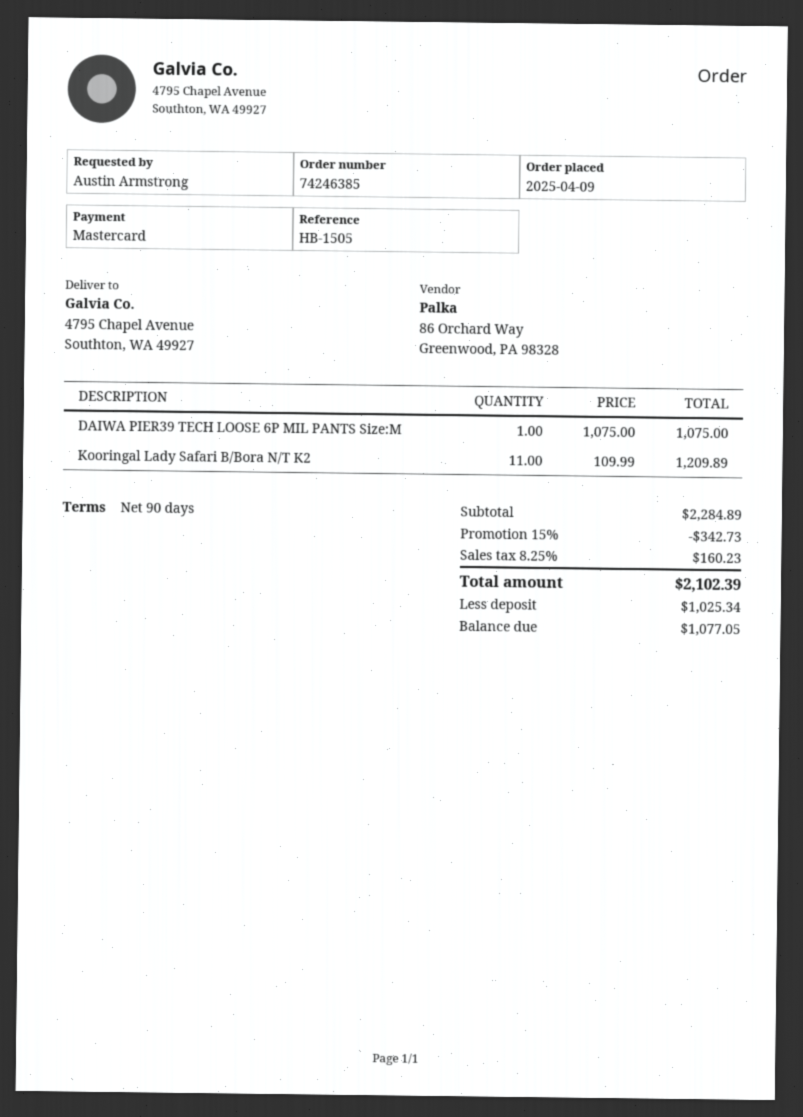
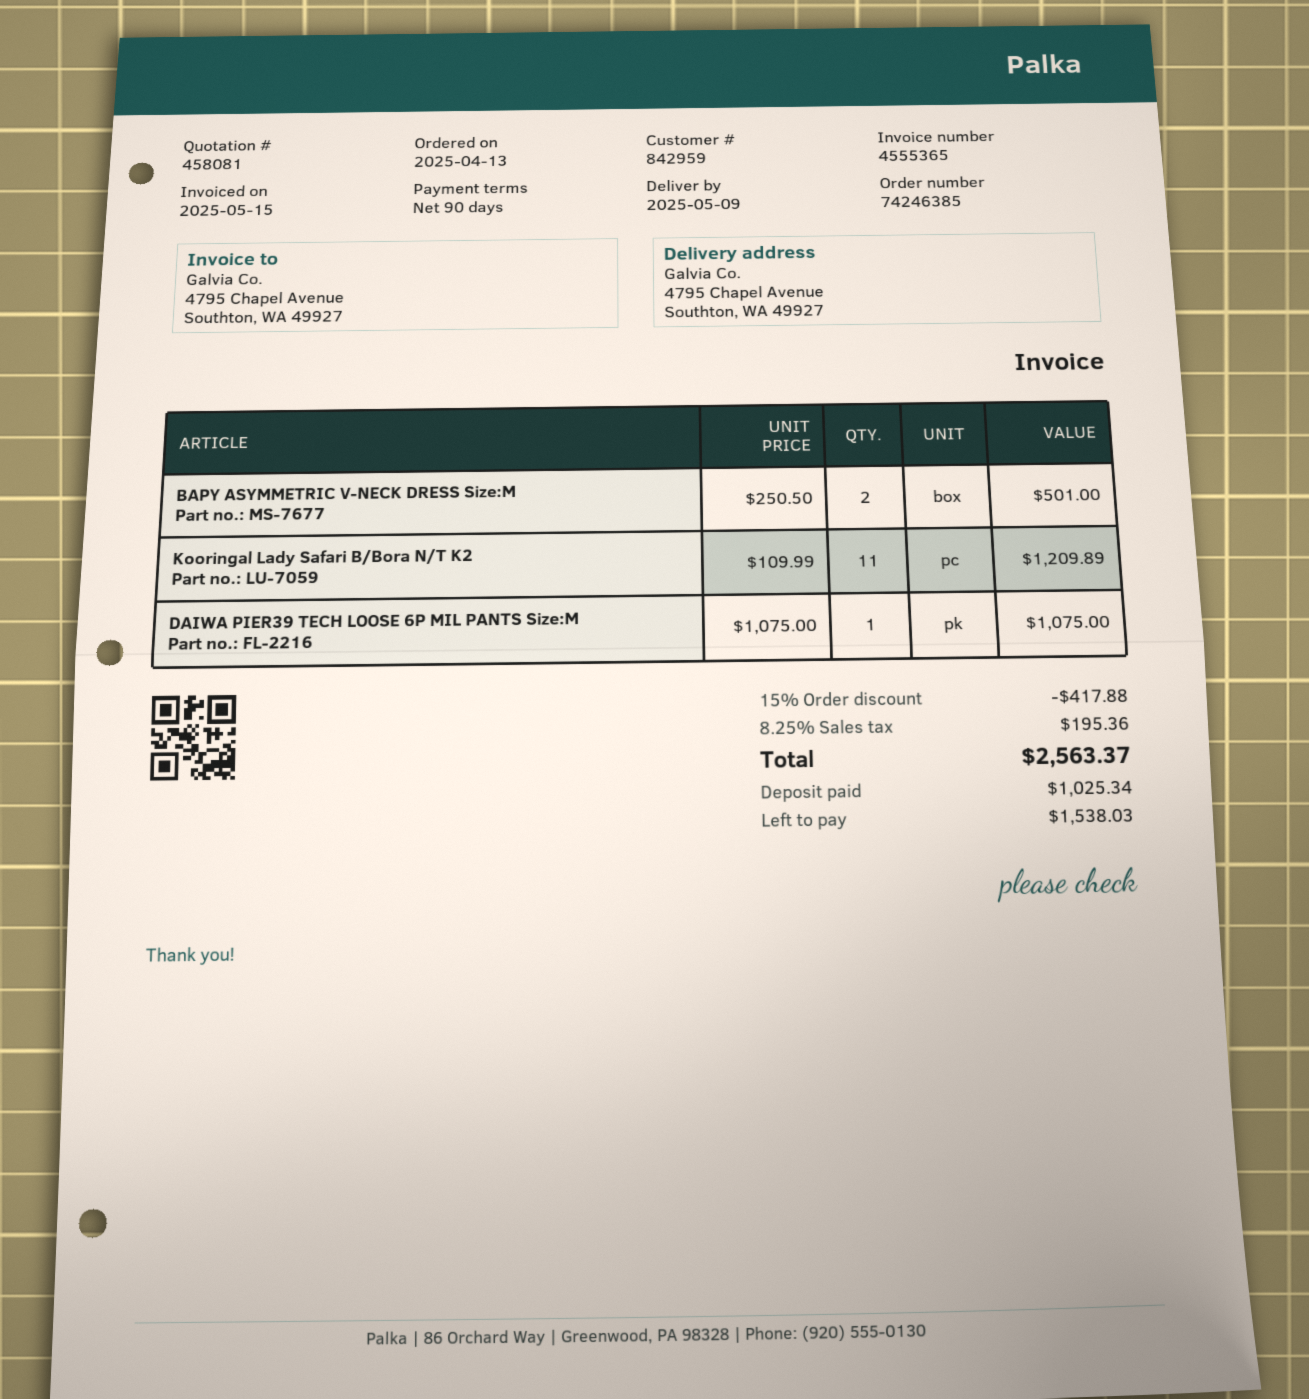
order date: 2025-04-09 -> 2025-04-13
BAPY ASYMMETRIC V-NECK DRESS Size:M: none -> 2 x 250.50 = 501.00
discount: 15% = 342.73 -> 15% = 417.88
tax: 8.25% = 160.23 -> 8.25% = 195.36
total: 2102.39 -> 2563.37
balance: 1077.05 -> 1538.03

